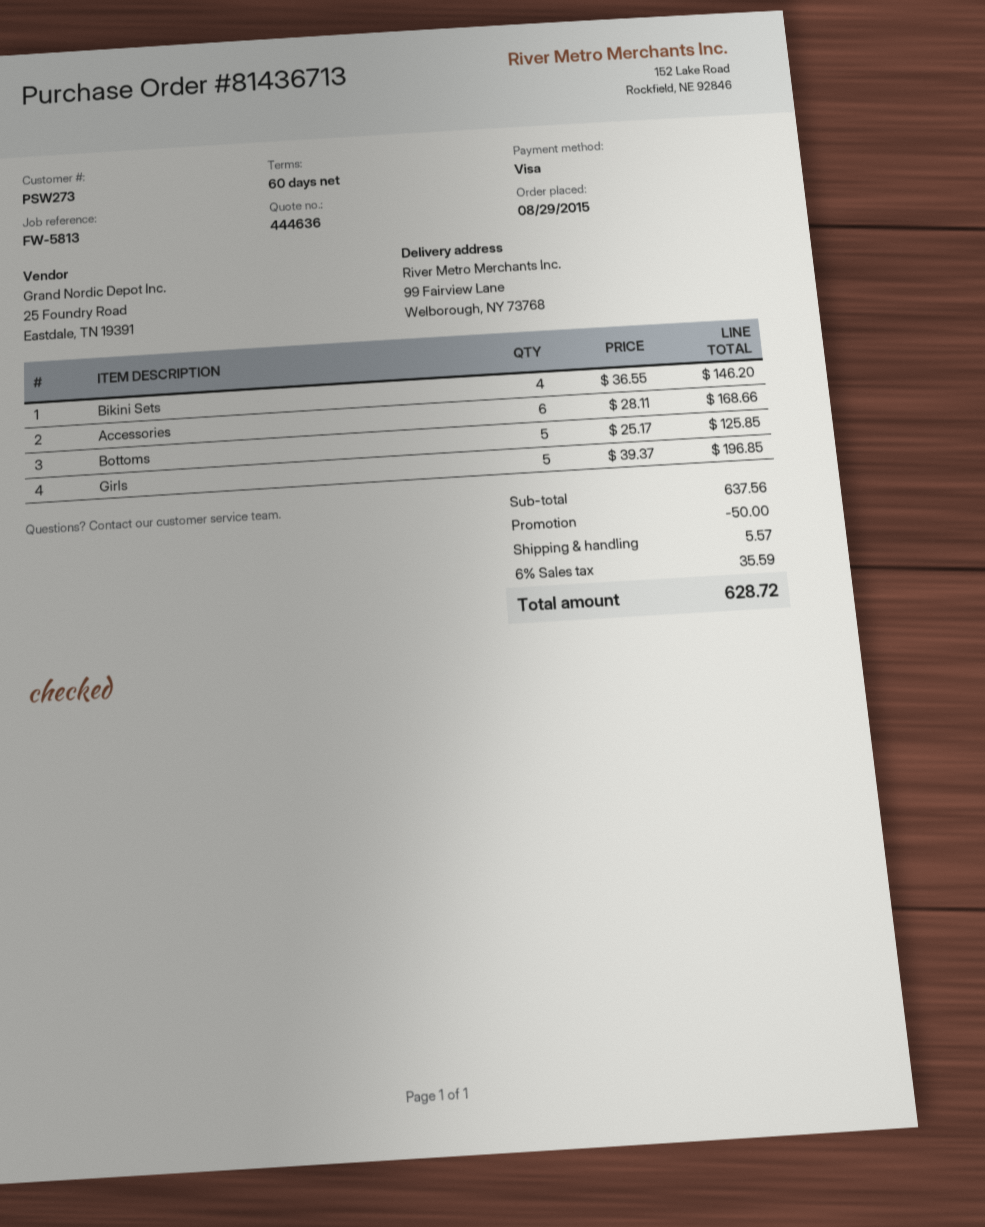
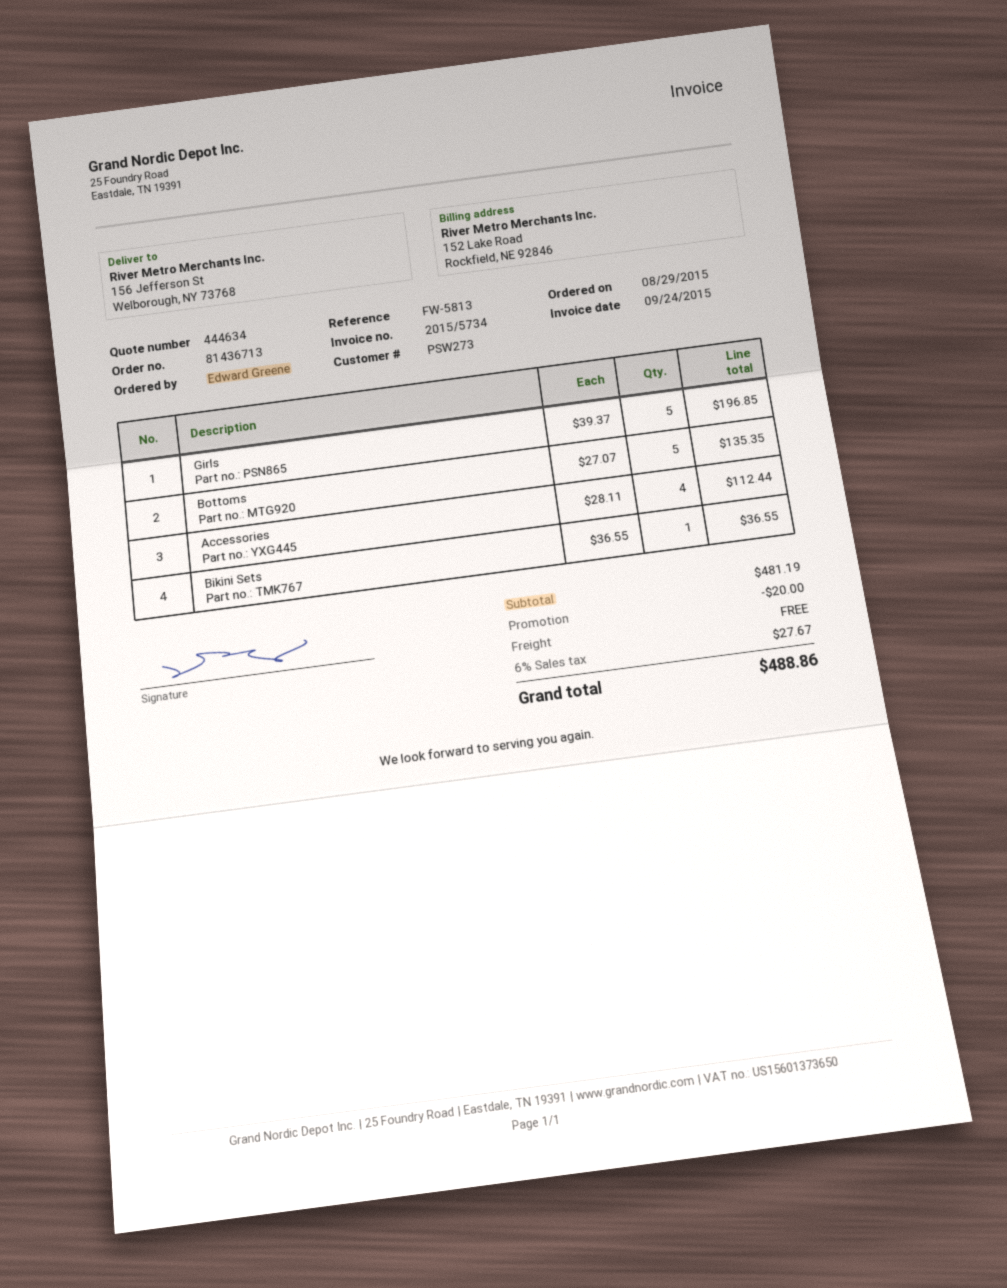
quote number: 444636 -> 444634
ship to: 99 Fairview Lane, Welborough, NY 73768 -> 156 Jefferson St, Welborough, NY 73768
Bikini Sets: 4 x 36.55 = 146.20 -> 1 x 36.55 = 36.55
Accessories: 6 x 28.11 = 168.66 -> 4 x 28.11 = 112.44
Bottoms: 5 x 25.17 = 125.85 -> 5 x 27.07 = 135.35
subtotal: 637.56 -> 481.19
discount: 50.00 -> 20.00
shipping: 5.57 -> 0.00
tax: 6% = 35.59 -> 6% = 27.67
total: 628.72 -> 488.86

